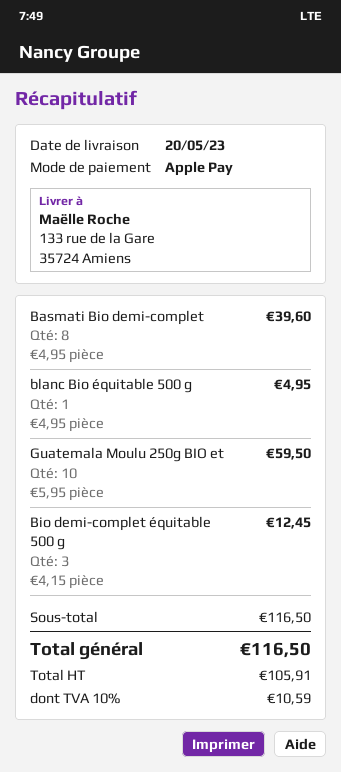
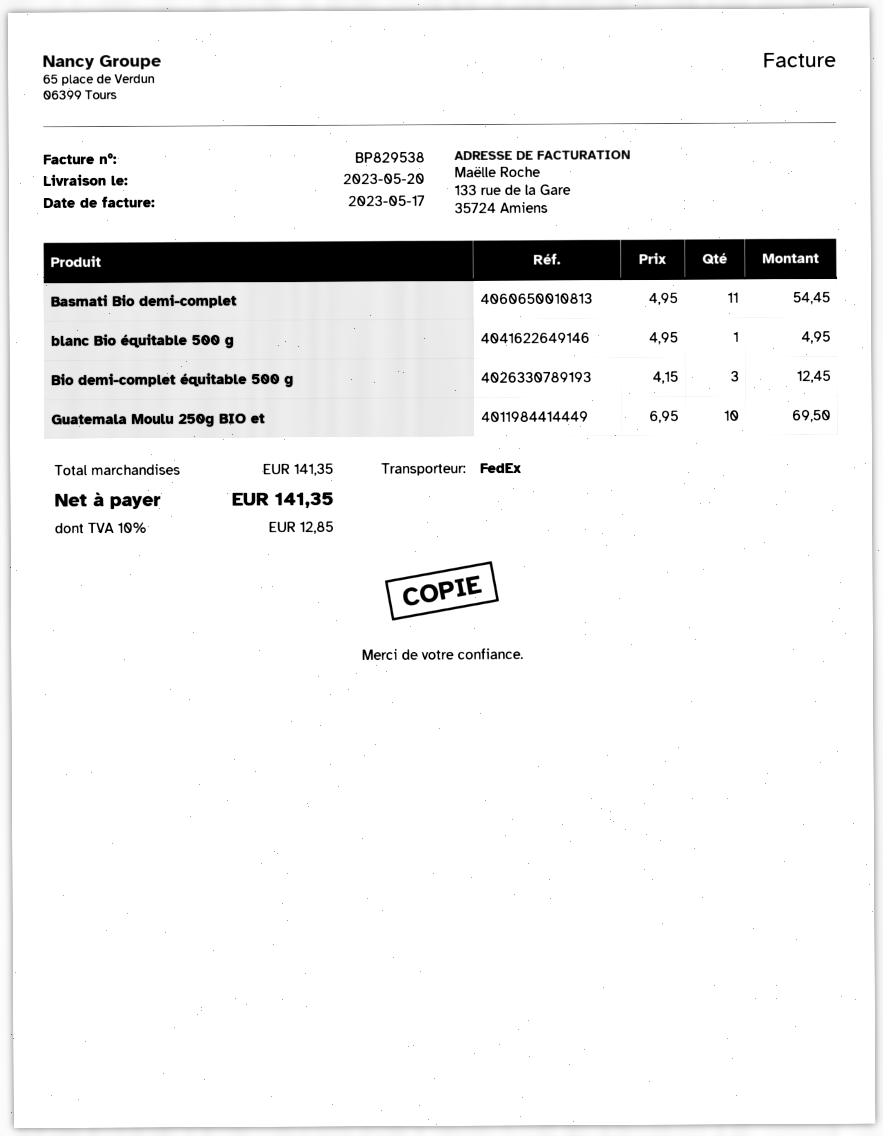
Basmati Bio demi-complet: 8 x 4.95 = 39.60 -> 11 x 4.95 = 54.45
Guatemala Moulu 250g BIO et: 10 x 5.95 = 59.50 -> 10 x 6.95 = 69.50
subtotal: 116.50 -> 141.35
tax: 10% = 10.59 -> 10% = 12.85
total: 116.50 -> 141.35

